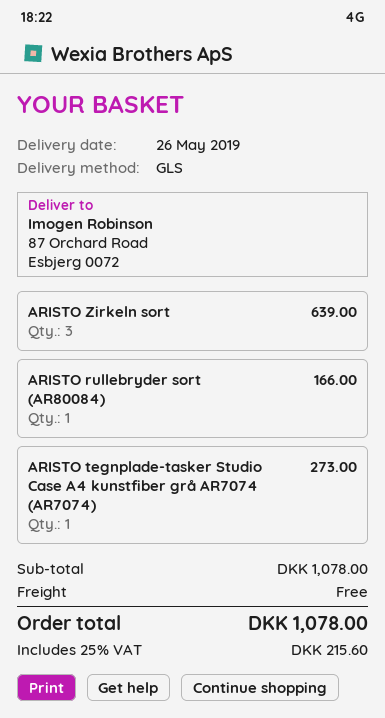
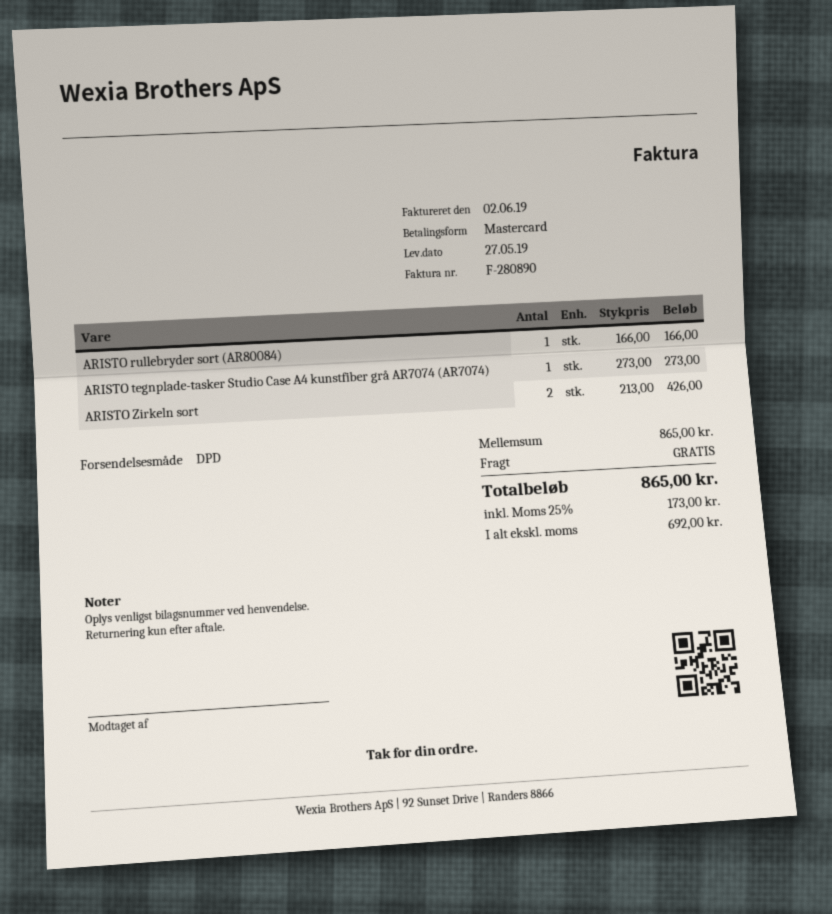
delivery date: 2019-05-26 -> 2019-05-27
shipping method: GLS -> DPD
ARISTO Zirkeln sort: 3 for 639.00 -> 2 for 426.00
subtotal: 1078.00 -> 865.00
tax: 25% = 215.60 -> 25% = 173.00
total: 1078.00 -> 865.00

